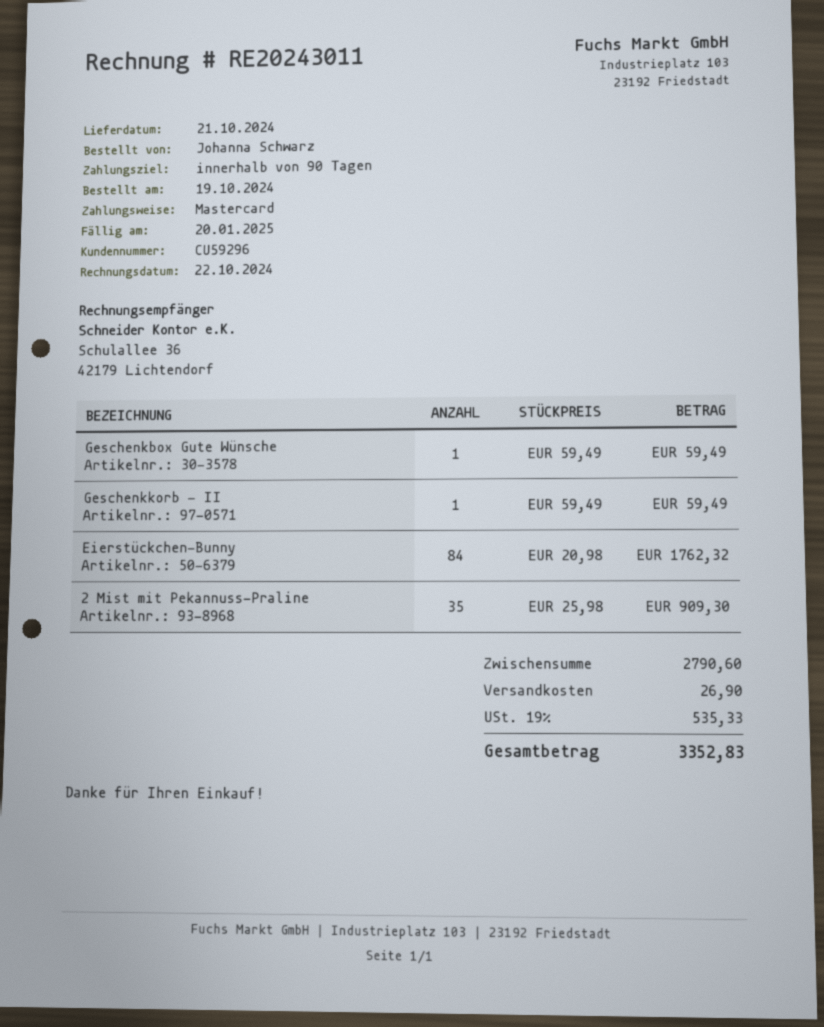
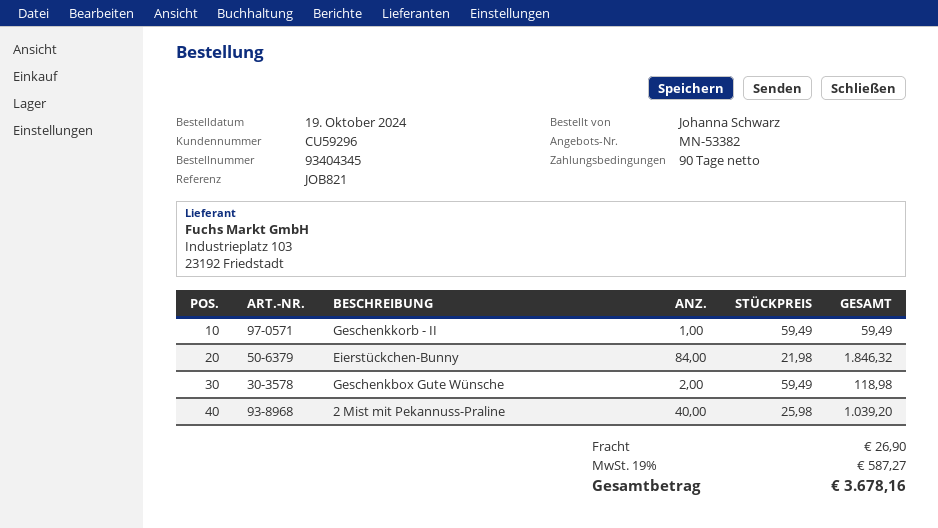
Geschenkbox Gute Wünsche: 1 x 59.49 = 59.49 -> 2 x 59.49 = 118.98
Eierstückchen-Bunny: 84 x 20.98 = 1762.32 -> 84 x 21.98 = 1846.32
2 Mist mit Pekannuss-Praline: 35 x 25.98 = 909.30 -> 40 x 25.98 = 1039.20
tax: 19% = 535.33 -> 19% = 587.27
total: 3352.83 -> 3678.16

